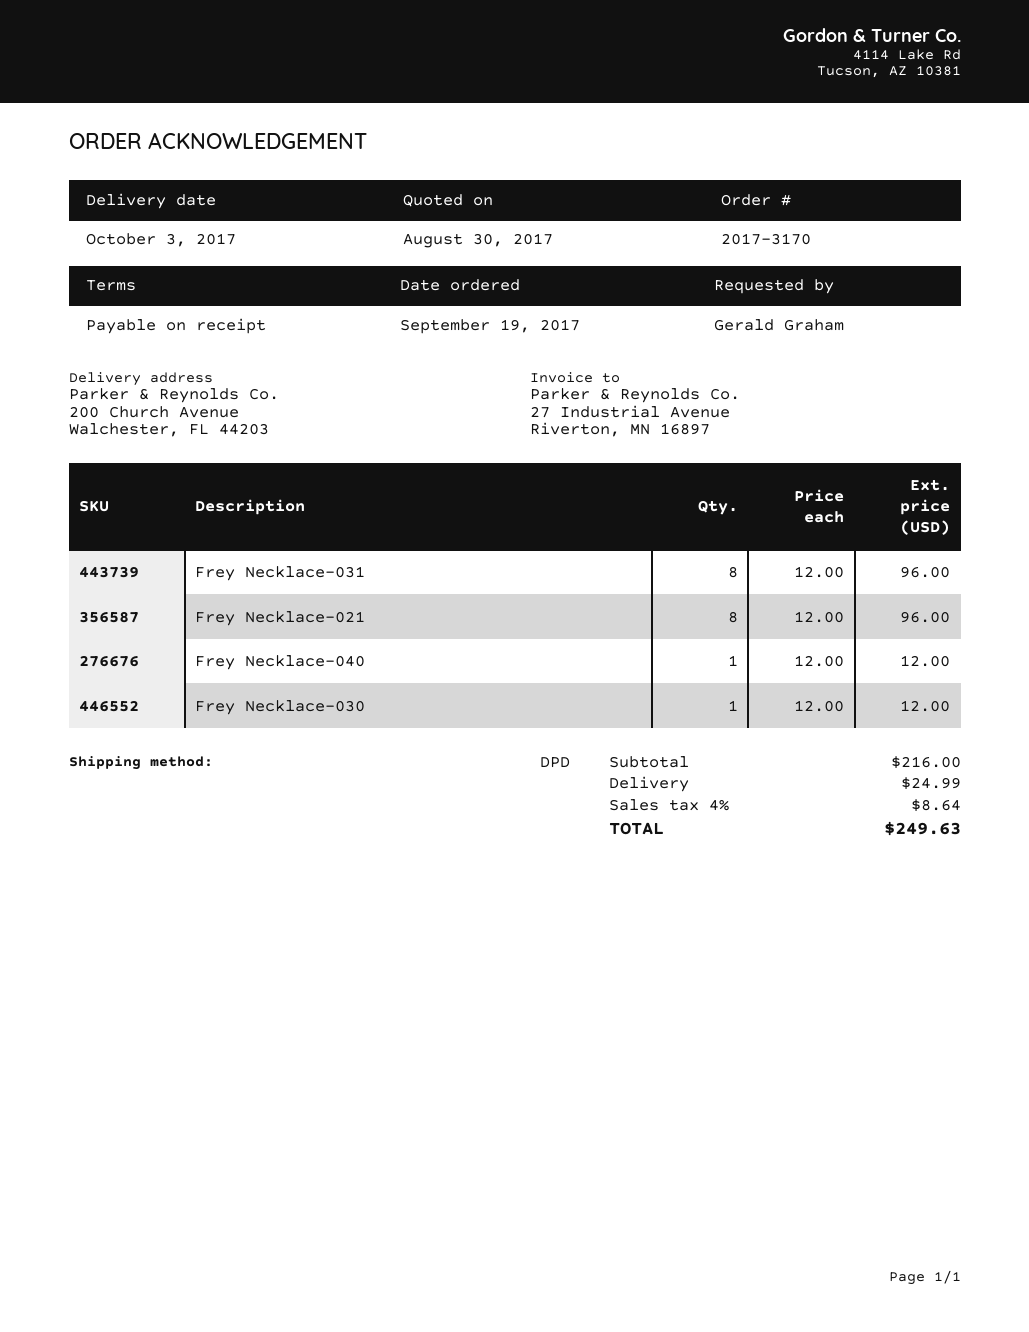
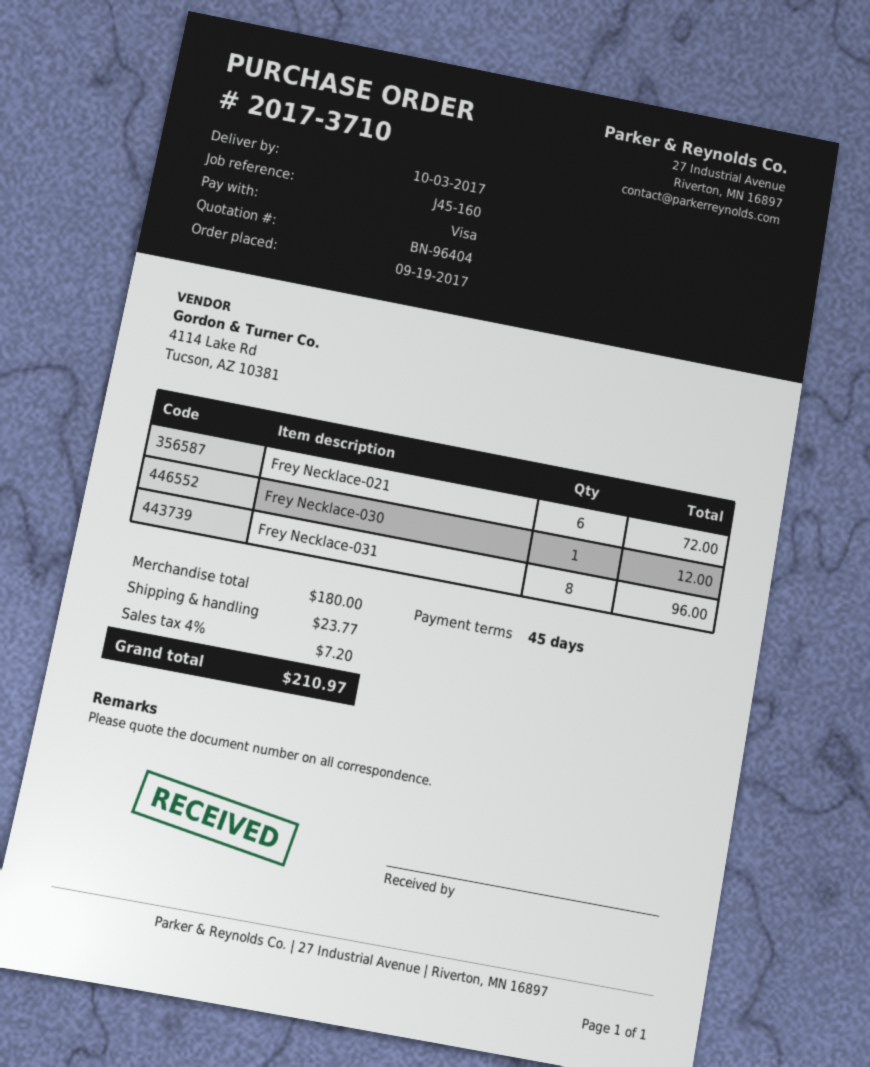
order number: 2017-3170 -> 2017-3710
payment terms: on receipt -> 45 days
Frey Necklace-021: 8 for 96.00 -> 6 for 72.00
Frey Necklace-040: 1 for 12.00 -> none
subtotal: 216.00 -> 180.00
shipping: 24.99 -> 23.77
tax: 4% = 8.64 -> 4% = 7.20
total: 249.63 -> 210.97

